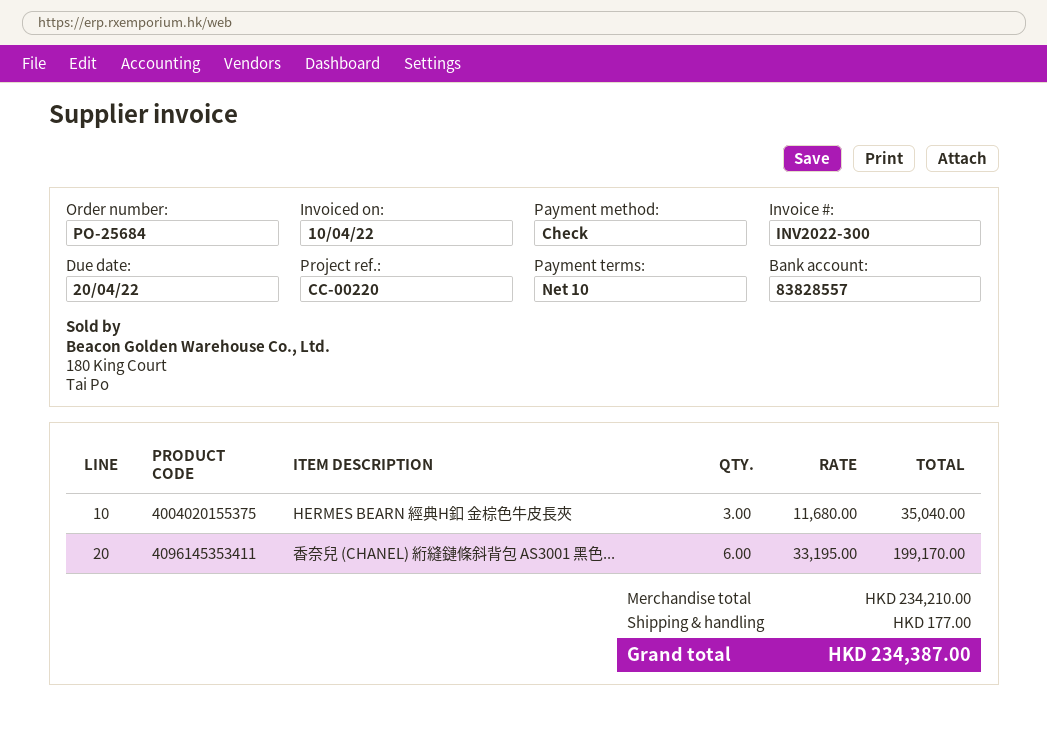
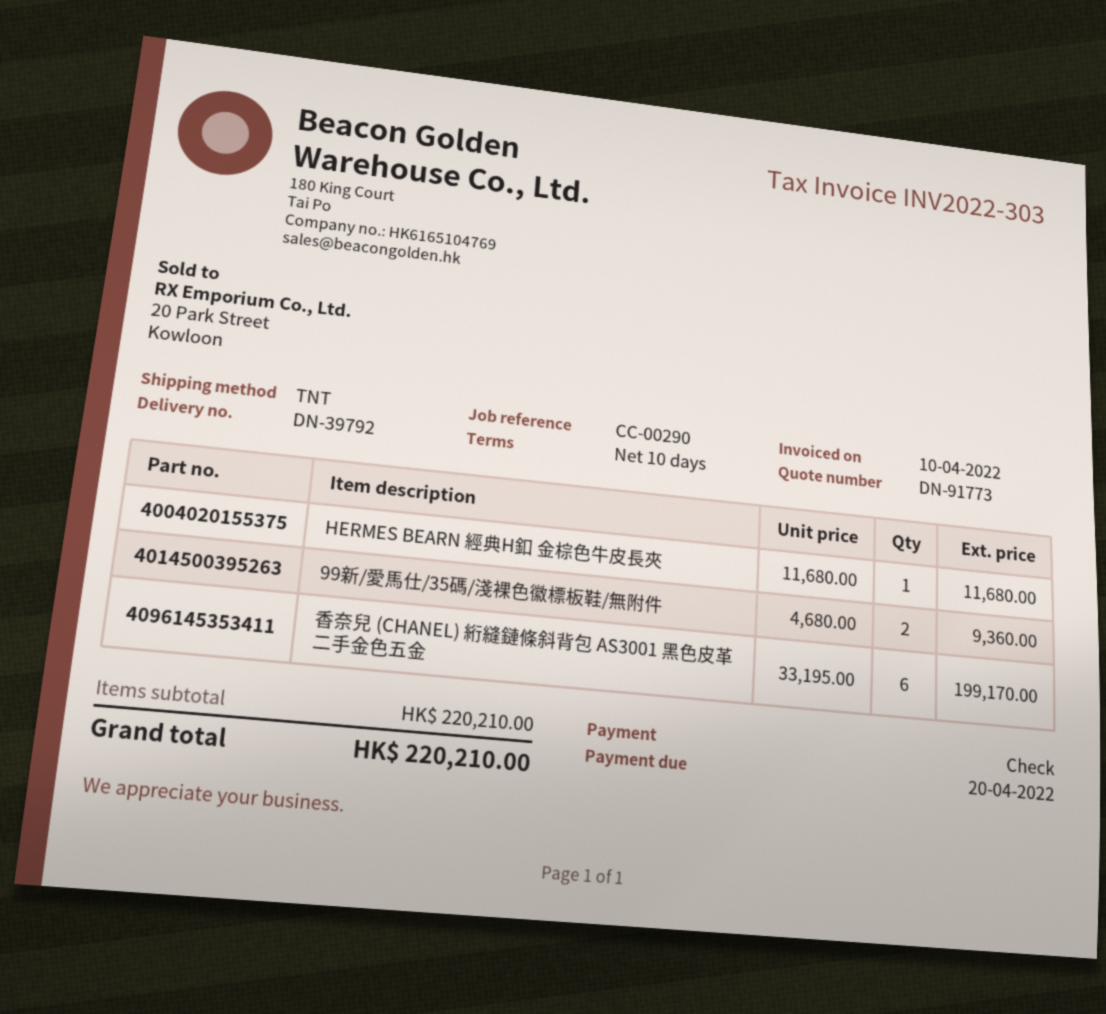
invoice number: INV2022-300 -> INV2022-303
reference: CC-00220 -> CC-00290
HERMES BEARN 經典H釦 金棕色牛皮長夾: 3 x 11680.00 = 35040.00 -> 1 x 11680.00 = 11680.00
99新/愛馬仕/35碼/淺裸色徽標板鞋/無附件: none -> 2 x 4680.00 = 9360.00
subtotal: 234210.00 -> 220210.00
shipping: 177.00 -> none
total: 234387.00 -> 220210.00

